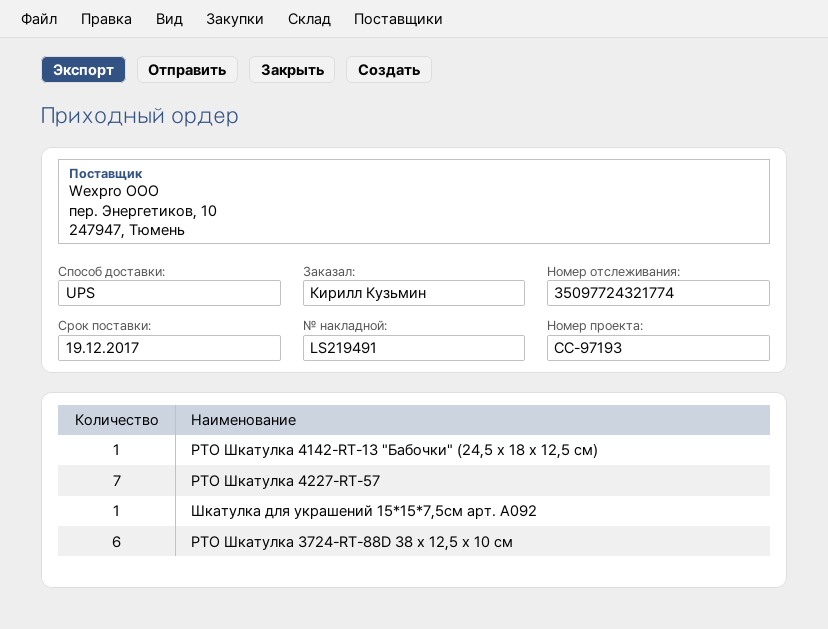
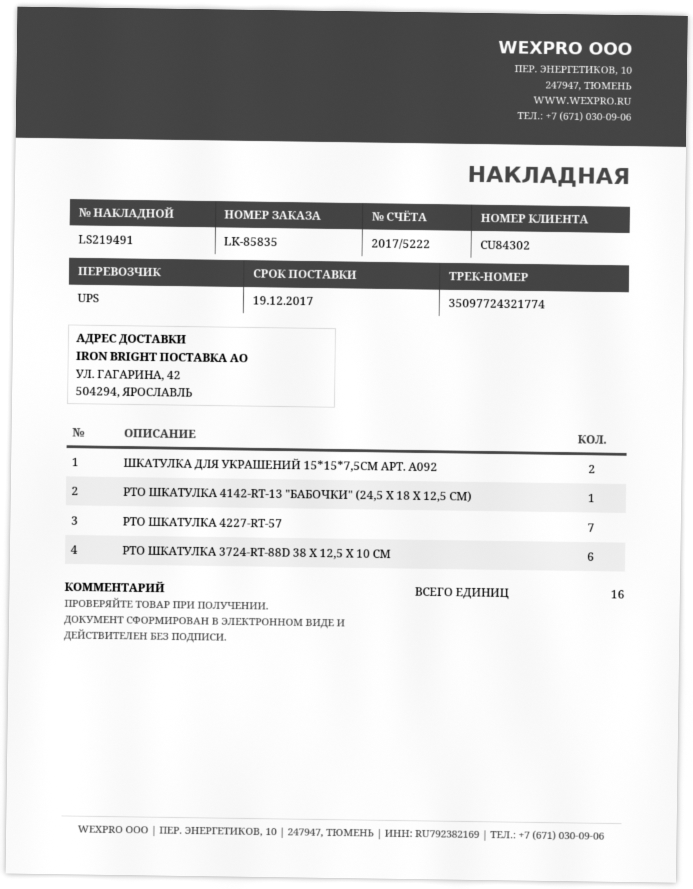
Шкатулка для украшений 15*15*7,5см арт. А092: 1 -> 2

